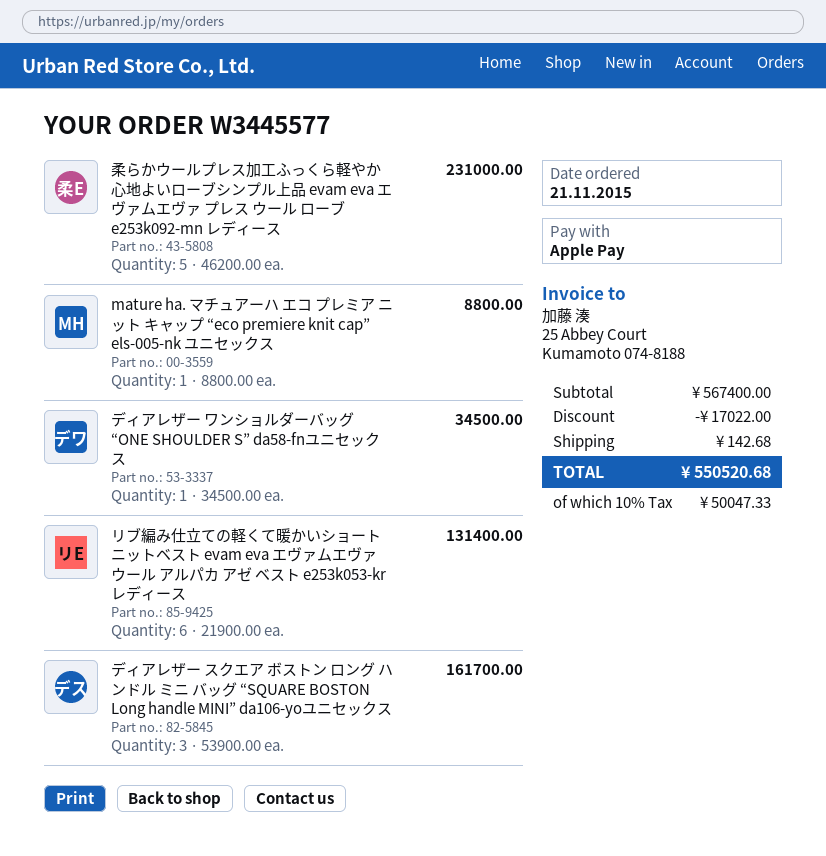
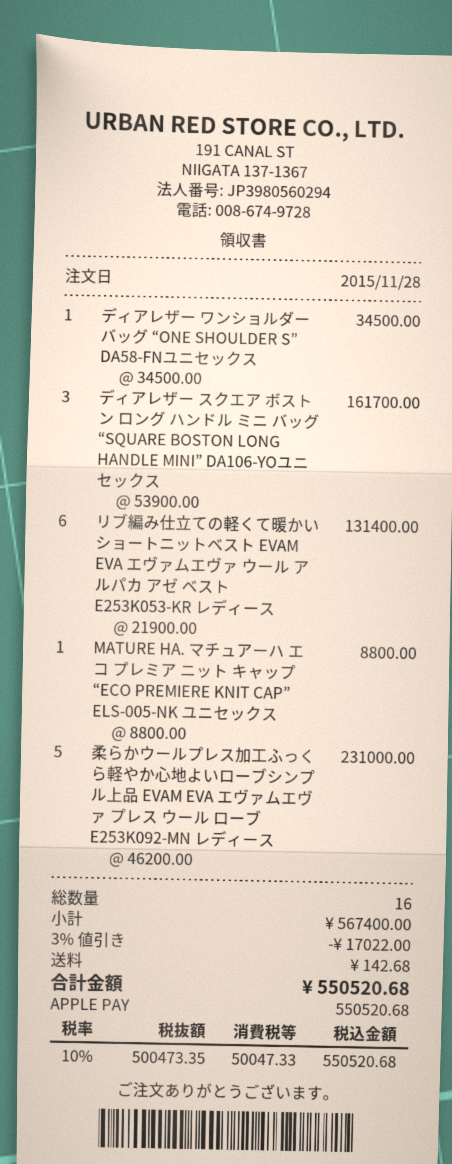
order date: 2015-11-21 -> 2015-11-28

